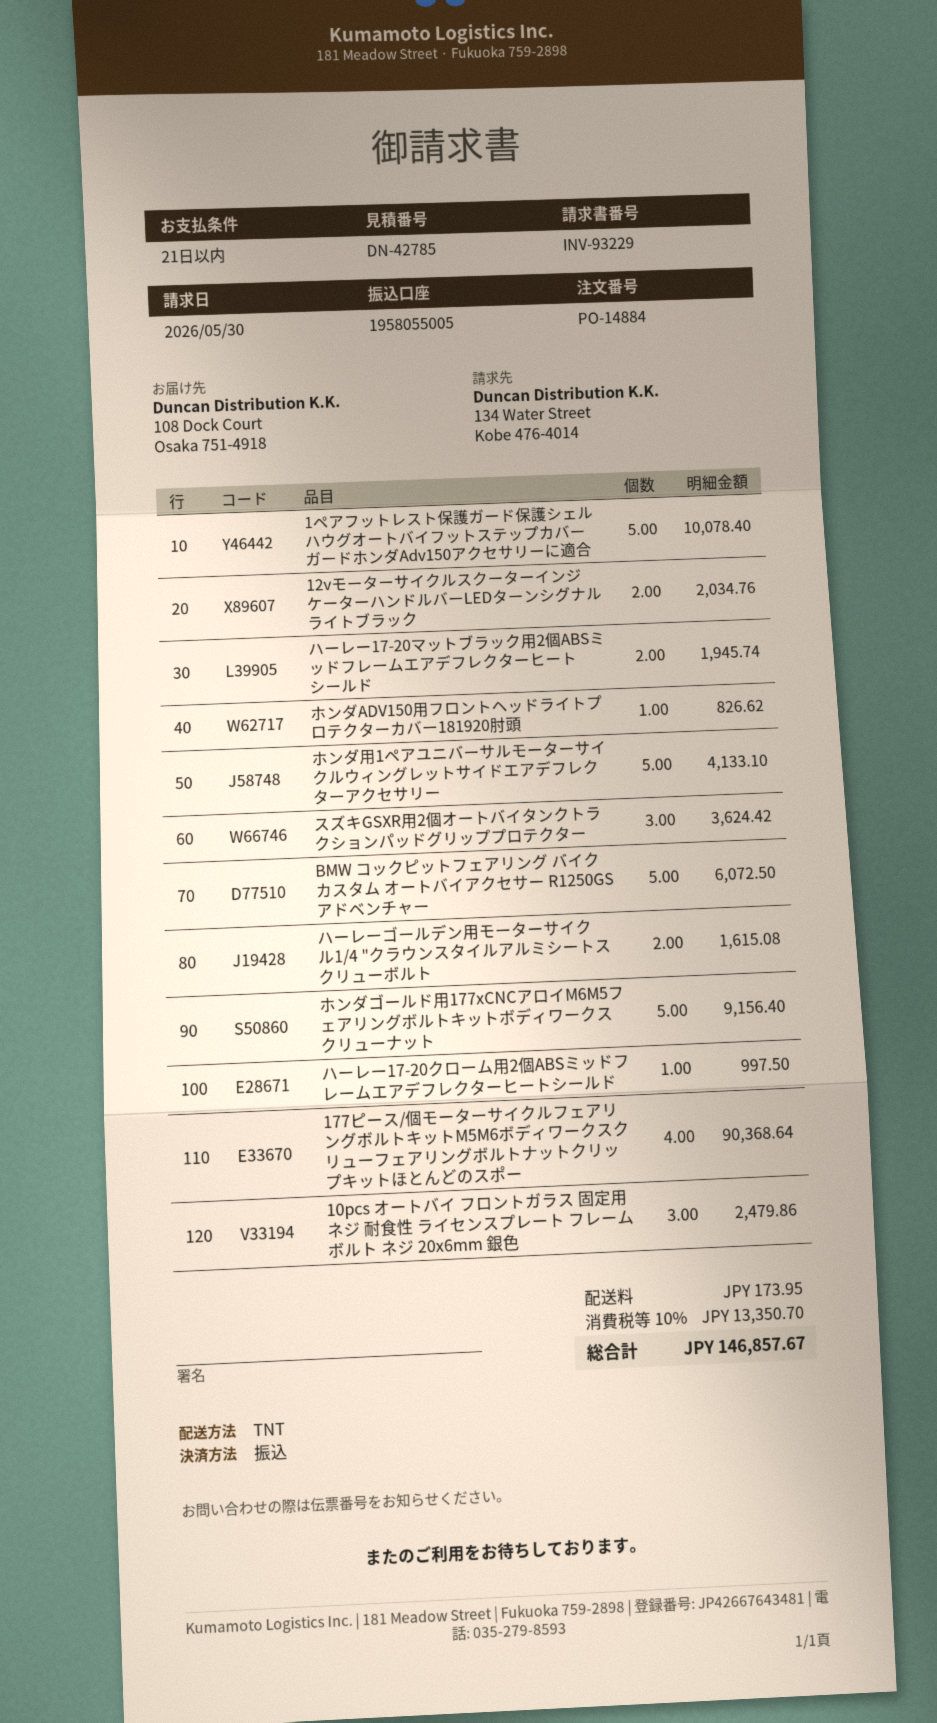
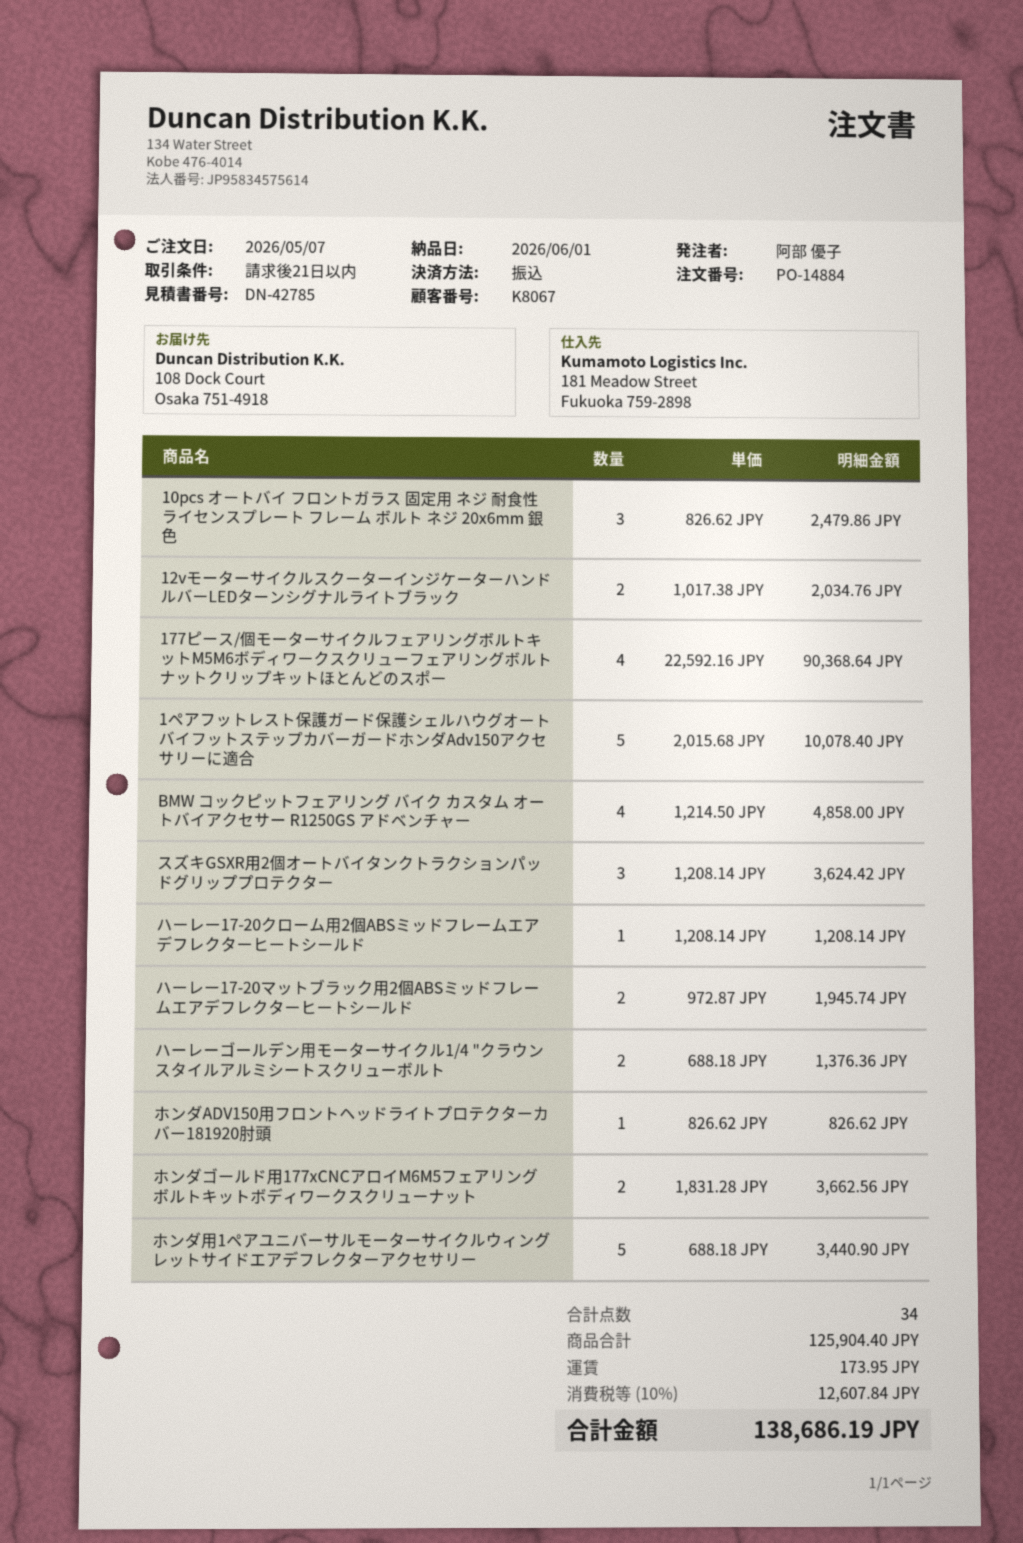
ホンダ用1ペアユニバーサルモーターサイクルウィングレットサイドエアデフレクターアクセサリー: 5 for 4133.10 -> 5 for 3440.90
BMW コックピットフェアリング バイク カスタム オートバイアクセサー R1250GS アドベンチャー: 5 for 6072.50 -> 4 for 4858.00
ハーレーゴールデン用モーターサイクル1/4 "クラウンスタイルアルミシートスクリューボルト: 2 for 1615.08 -> 2 for 1376.36
ホンダゴールド用177xCNCアロイM6M5フェアリングボルトキットボディワークスクリューナット: 5 for 9156.40 -> 2 for 3662.56
ハーレー17-20クローム用2個ABSミッドフレームエアデフレクターヒートシールド: 1 for 997.50 -> 1 for 1208.14
tax: 10% = 13350.70 -> 10% = 12607.84
total: 146857.67 -> 138686.19

